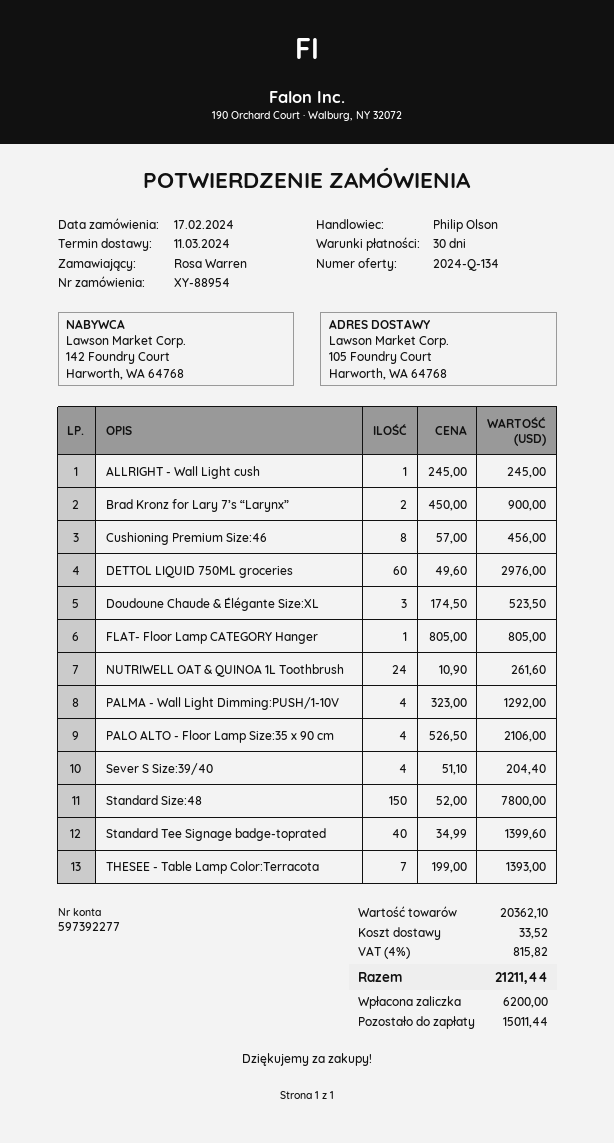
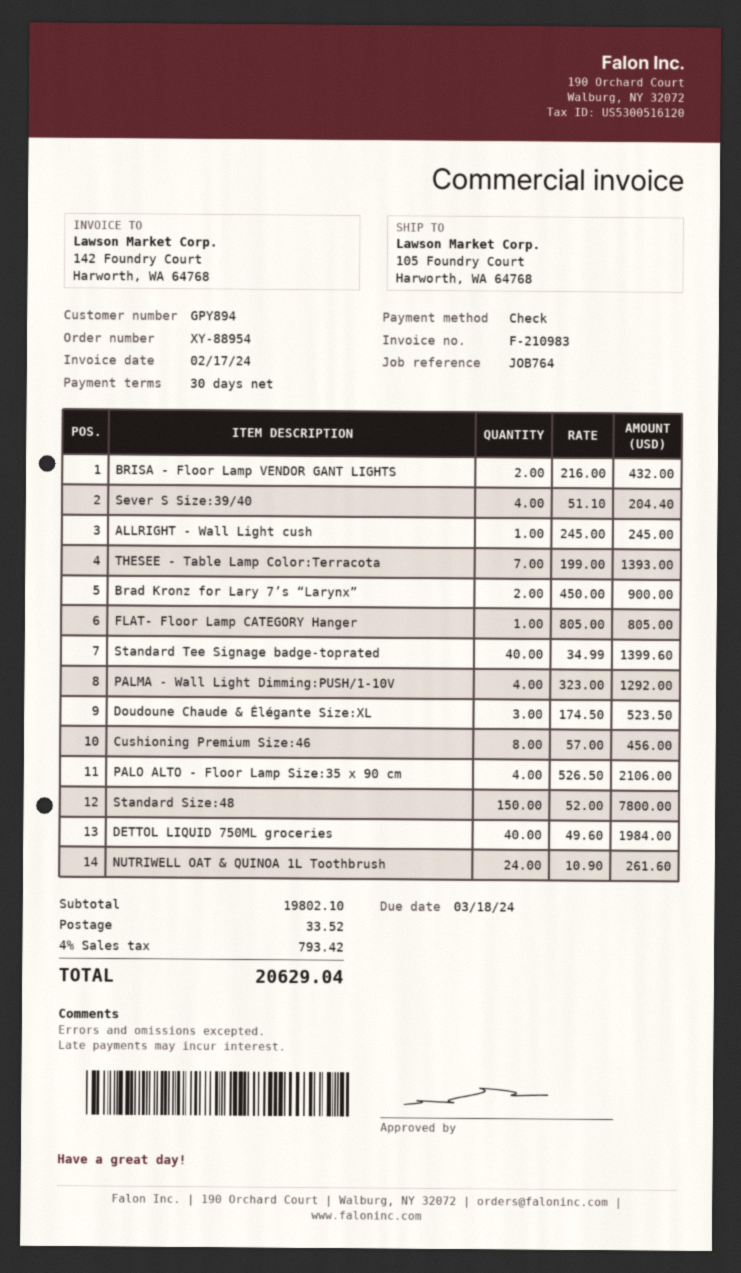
DETTOL LIQUID 750ML groceries: 60 x 49.60 = 2976.00 -> 40 x 49.60 = 1984.00
BRISA - Floor Lamp VENDOR GANT LIGHTS: none -> 2 x 216.00 = 432.00
subtotal: 20362.10 -> 19802.10
tax: 4% = 815.82 -> 4% = 793.42
total: 21211.44 -> 20629.04

